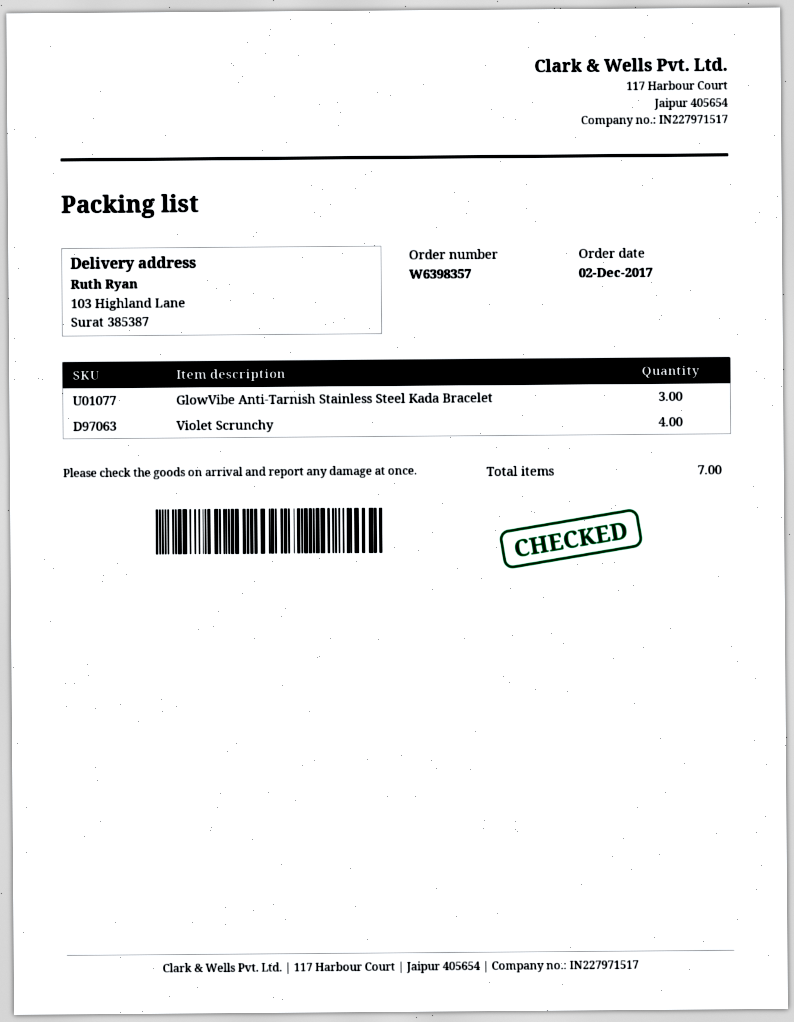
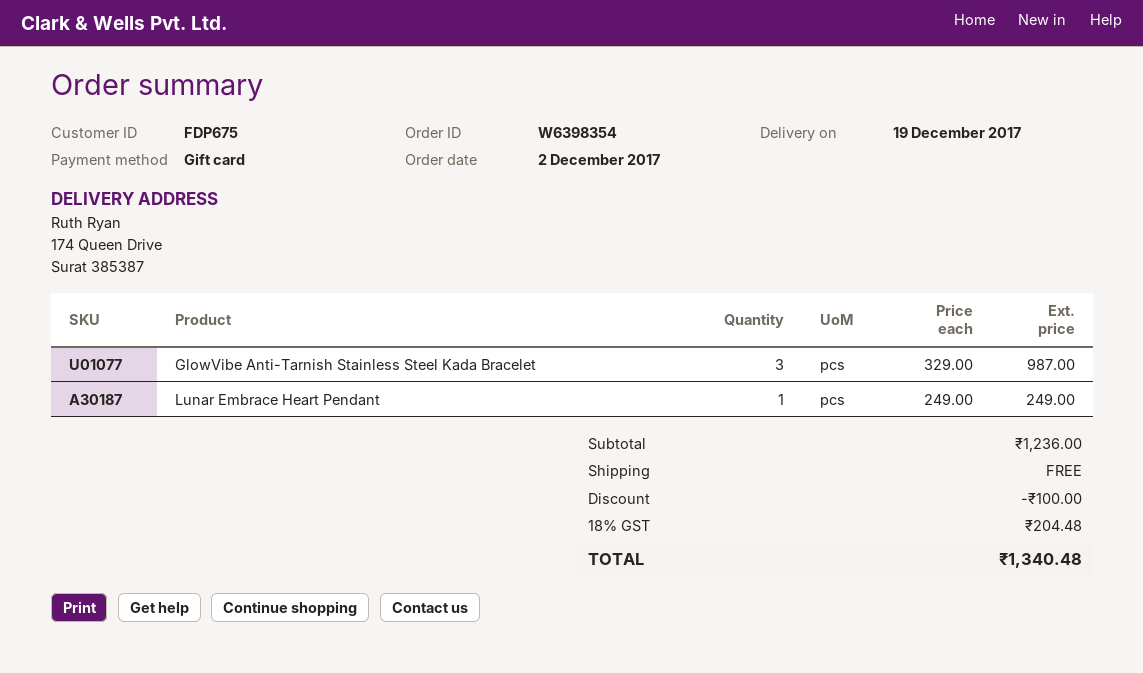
order number: W6398357 -> W6398354
ship to: 103 Highland Lane, Surat 385387 -> 174 Queen Drive, Surat 385387
Violet Scrunchy: 4 -> none
Lunar Embrace Heart Pendant: none -> 1

